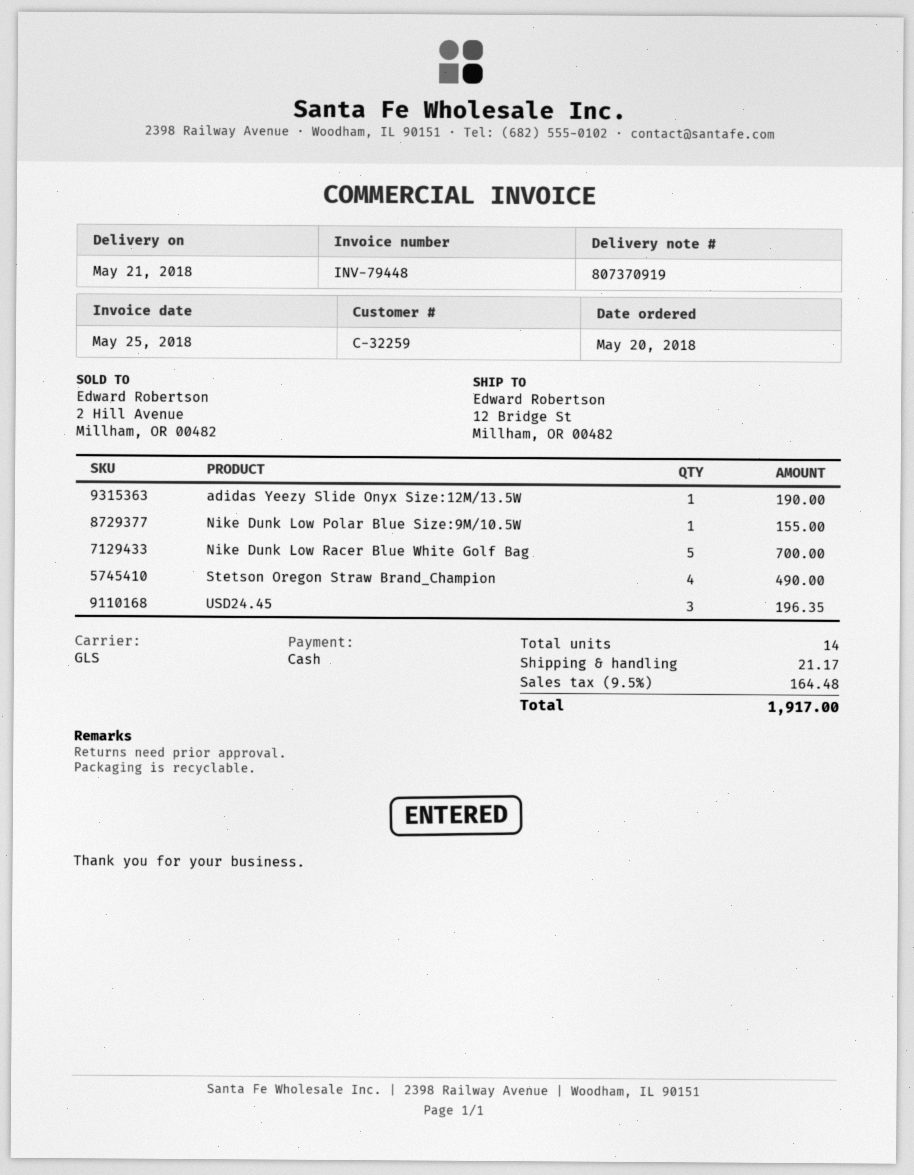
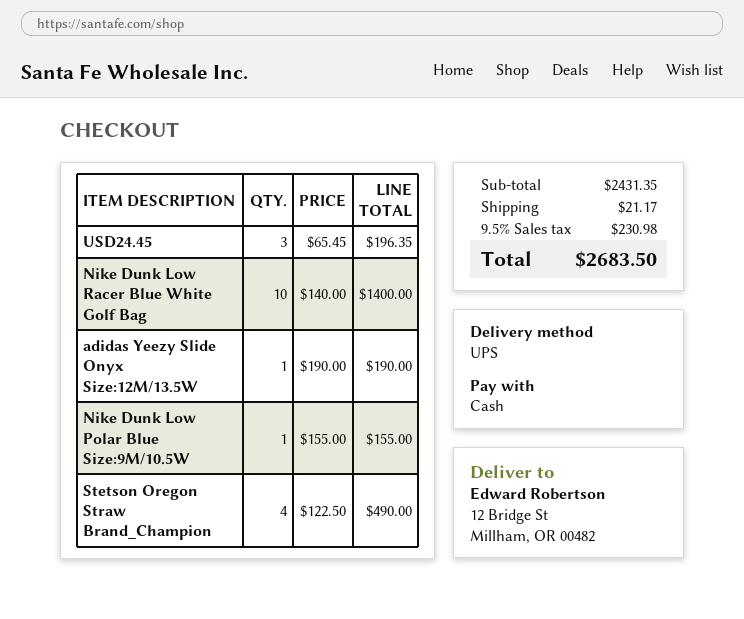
shipping method: GLS -> UPS
Nike Dunk Low Racer Blue White Golf Bag: 5 for 700.00 -> 10 for 1400.00
tax: 9.5% = 164.48 -> 9.5% = 230.98
total: 1917.00 -> 2683.50

